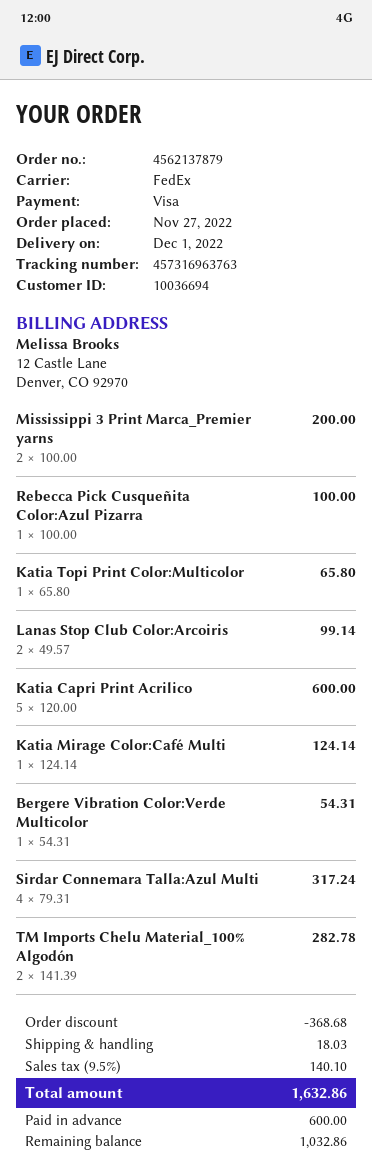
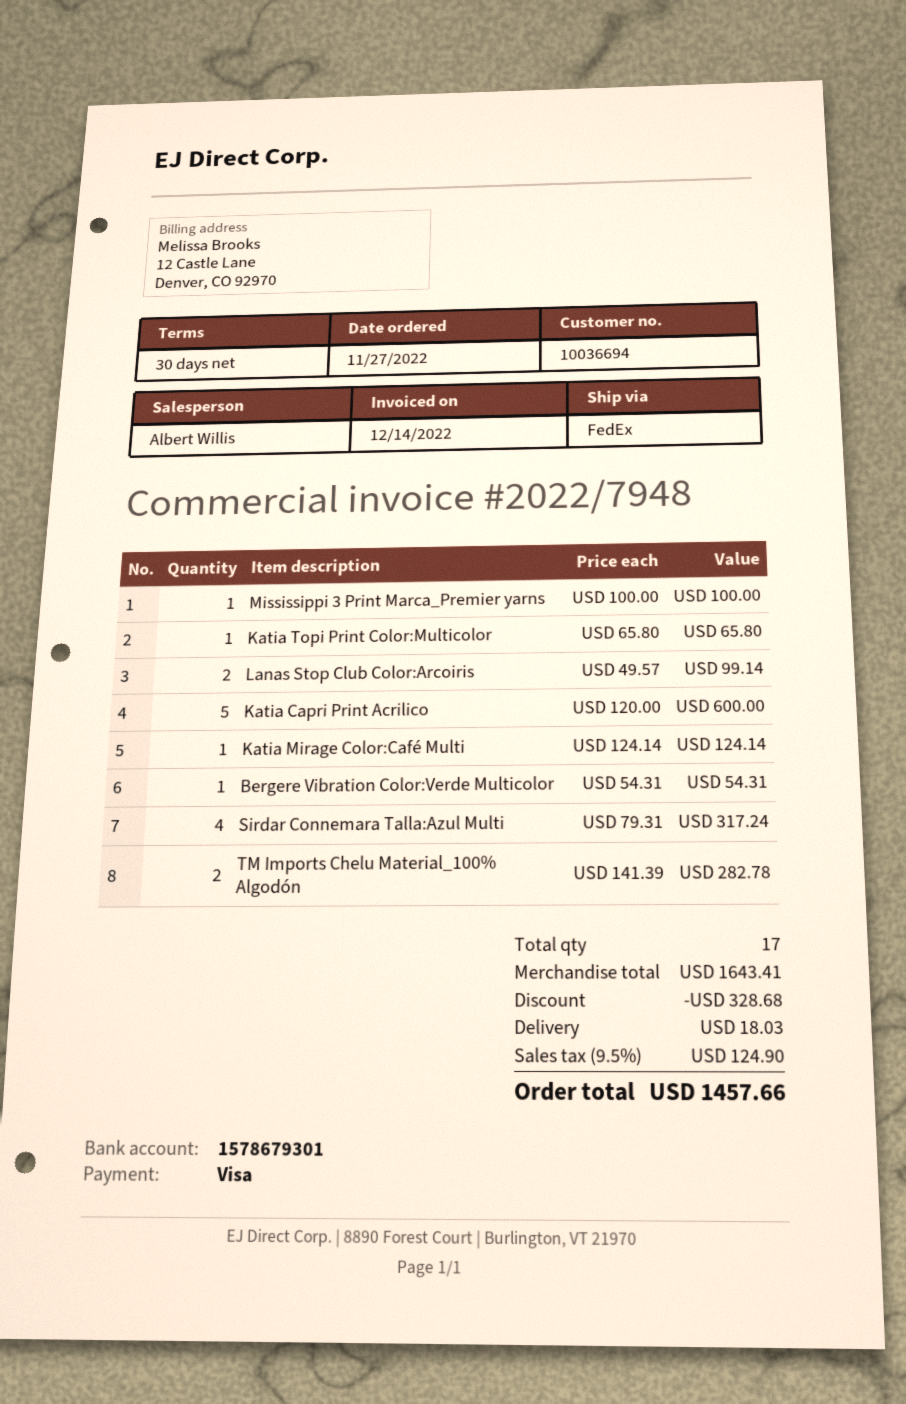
Mississippi 3 Print Marca_Premier yarns: 2 x 100.00 = 200.00 -> 1 x 100.00 = 100.00
Rebecca Pick Cusqueñita Color:Azul Pizarra: 1 x 100.00 = 100.00 -> none
discount: 368.68 -> 328.68
tax: 9.5% = 140.10 -> 9.5% = 124.90
total: 1632.86 -> 1457.66

